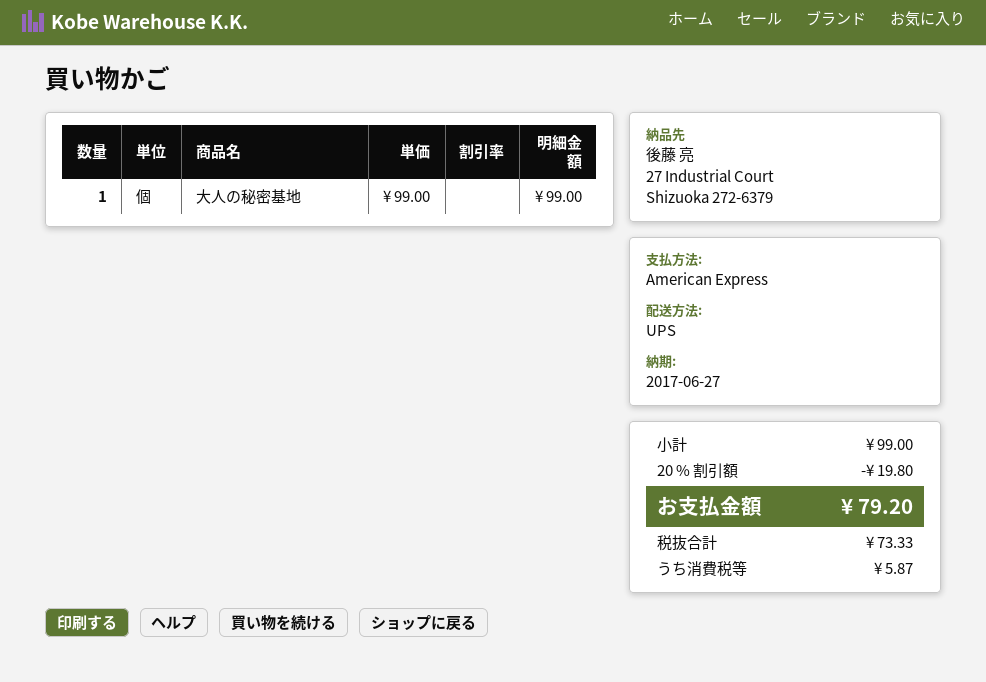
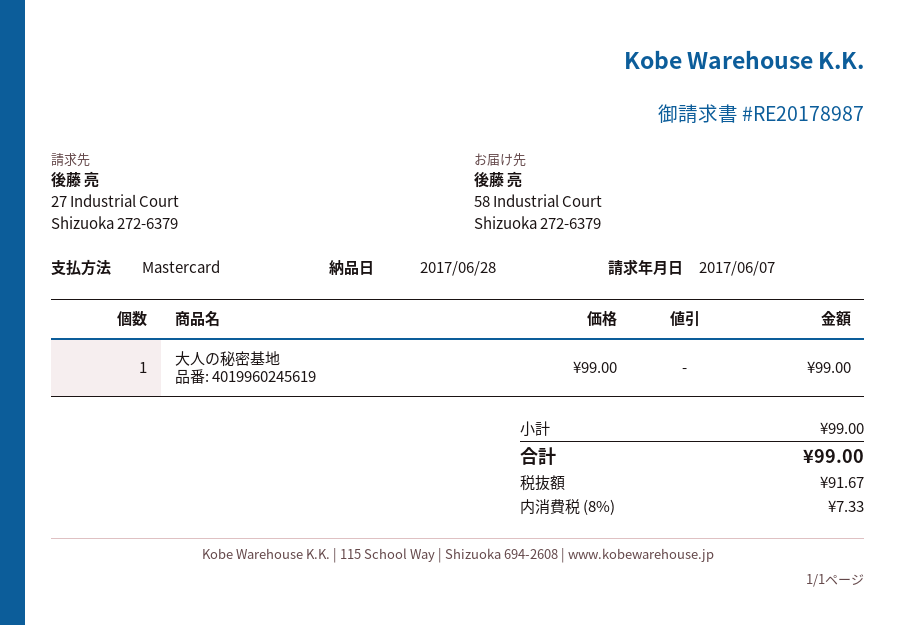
delivery date: 2017-06-27 -> 2017-06-28
payment method: American Express -> Mastercard
ship to: 27 Industrial Court, Shizuoka 272-6379 -> 58 Industrial Court, Shizuoka 272-6379
discount: 20% = 19.80 -> none
net: 73.33 -> 91.67
tax: 5.87 -> 7.33
total: 79.20 -> 99.00

